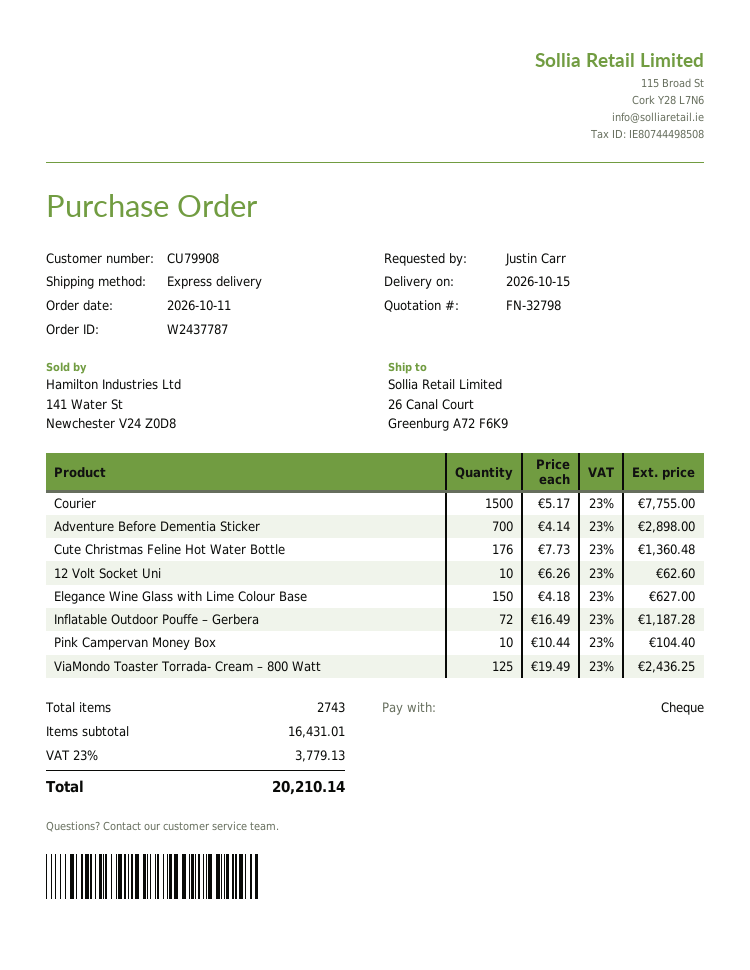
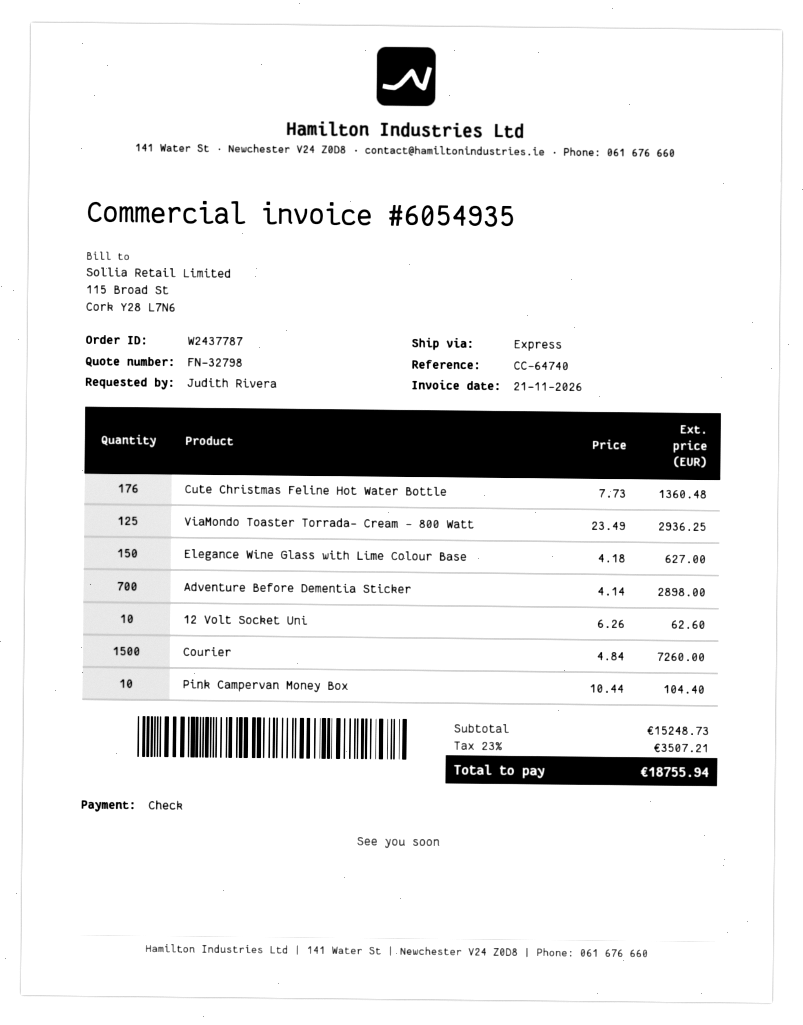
ordered by: Justin Carr -> Judith Rivera
Courier: 1500 x 5.17 = 7755.00 -> 1500 x 4.84 = 7260.00
Inflatable Outdoor Pouffe – Gerbera: 72 x 16.49 = 1187.28 -> none
ViaMondo Toaster Torrada- Cream – 800 Watt: 125 x 19.49 = 2436.25 -> 125 x 23.49 = 2936.25
subtotal: 16431.01 -> 15248.73
tax: 23% = 3779.13 -> 23% = 3507.21
total: 20210.14 -> 18755.94

